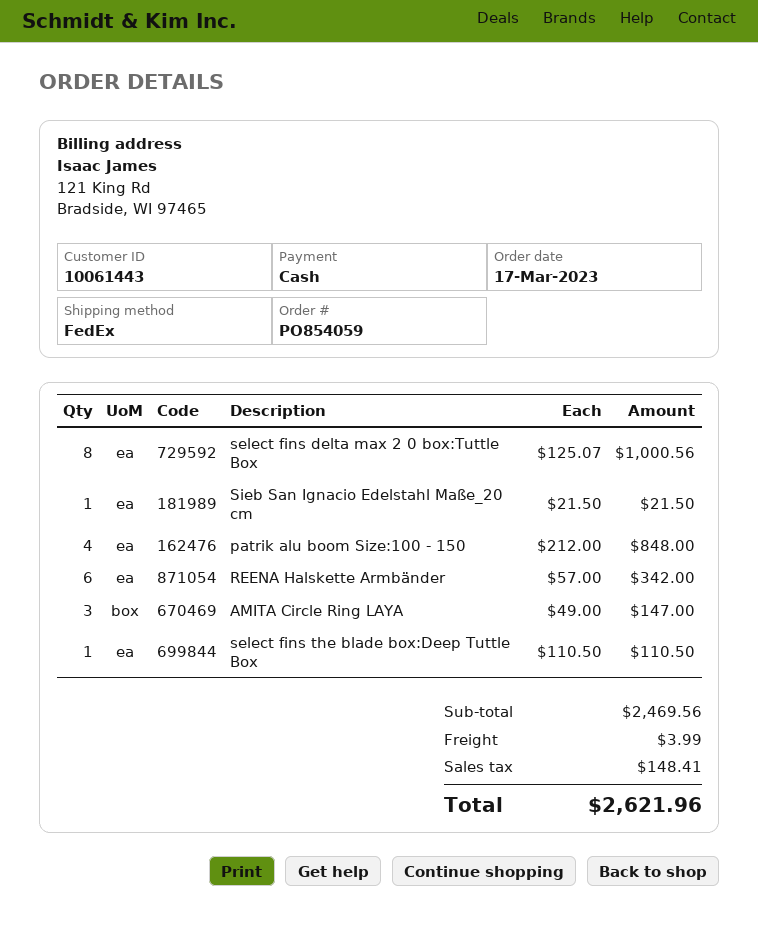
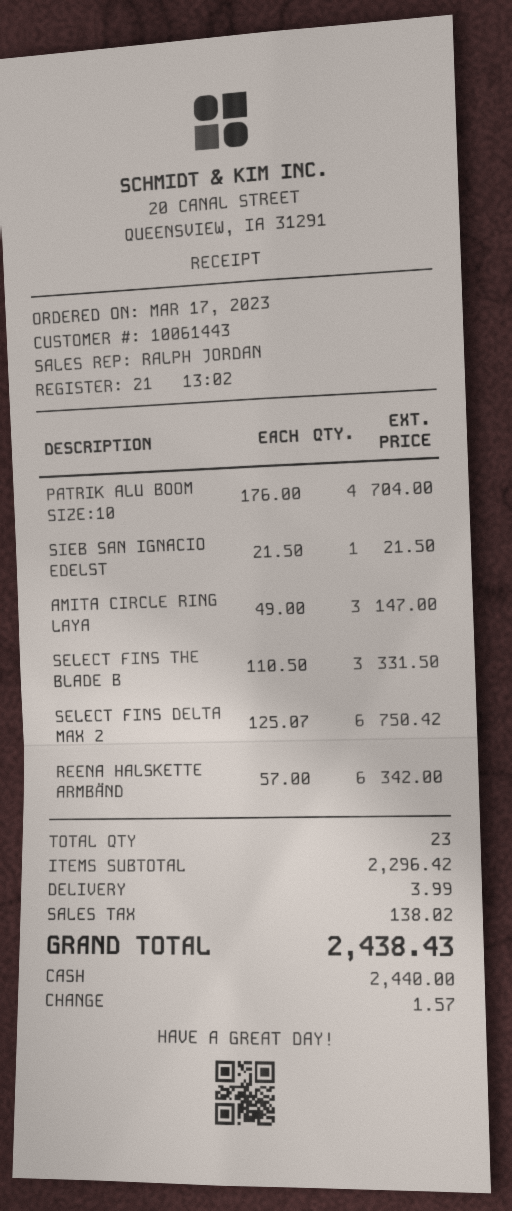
select fins delta max 2 0 box:Tuttle Box: 8 x 125.07 = 1000.56 -> 6 x 125.07 = 750.42
patrik alu boom Size:100 - 150: 4 x 212.00 = 848.00 -> 4 x 176.00 = 704.00
select fins the blade box:Deep Tuttle Box: 1 x 110.50 = 110.50 -> 3 x 110.50 = 331.50
subtotal: 2469.56 -> 2296.42
tax: 148.41 -> 138.02
total: 2621.96 -> 2438.43

